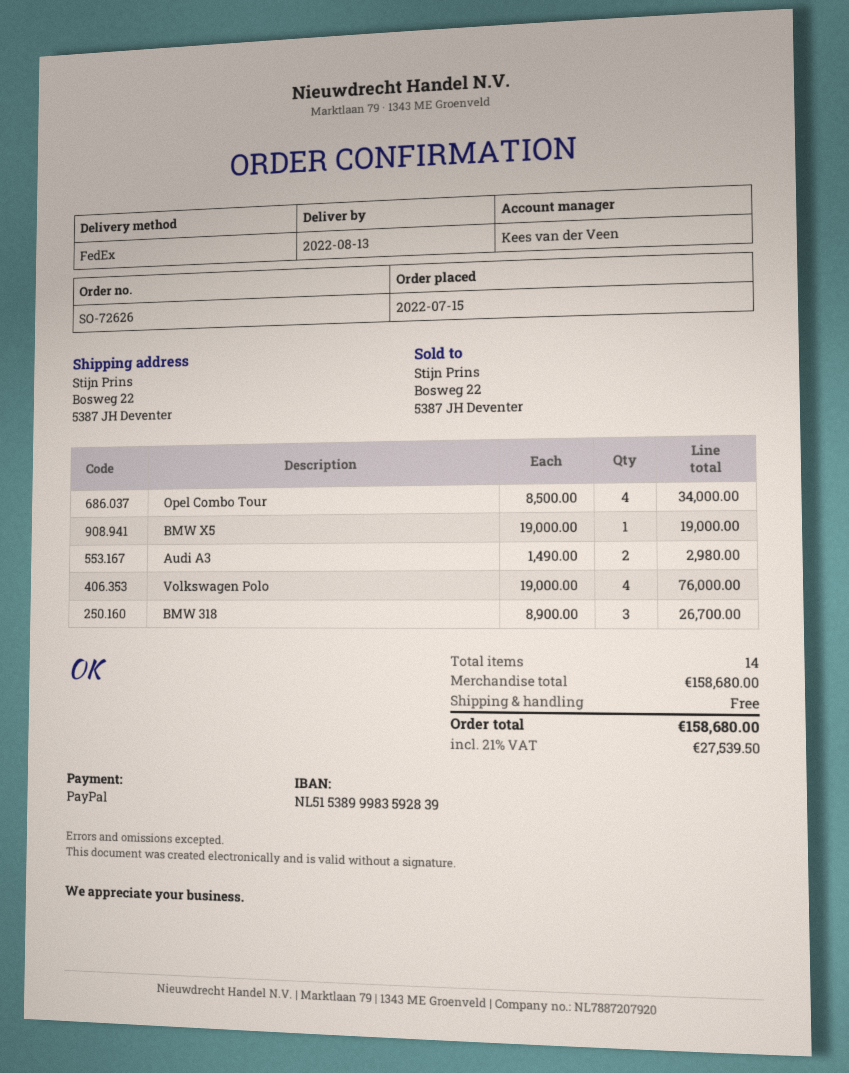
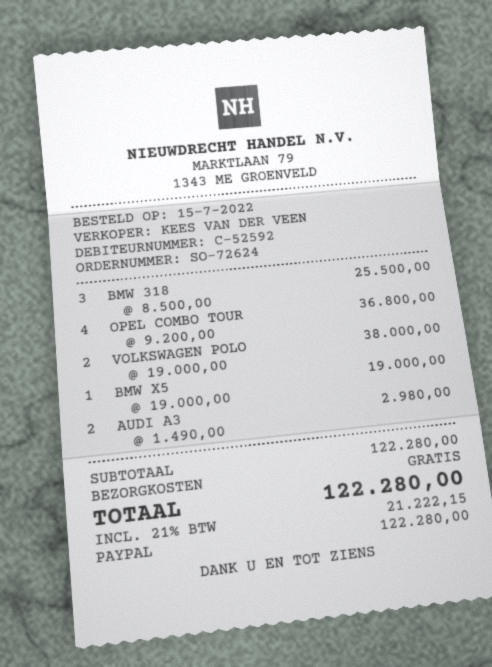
order number: SO-72626 -> SO-72624
Opel Combo Tour: 4 x 8500.00 = 34000.00 -> 4 x 9200.00 = 36800.00
Volkswagen Polo: 4 x 19000.00 = 76000.00 -> 2 x 19000.00 = 38000.00
BMW 318: 3 x 8900.00 = 26700.00 -> 3 x 8500.00 = 25500.00
subtotal: 158680.00 -> 122280.00
tax: 21% = 27539.50 -> 21% = 21222.15
total: 158680.00 -> 122280.00

